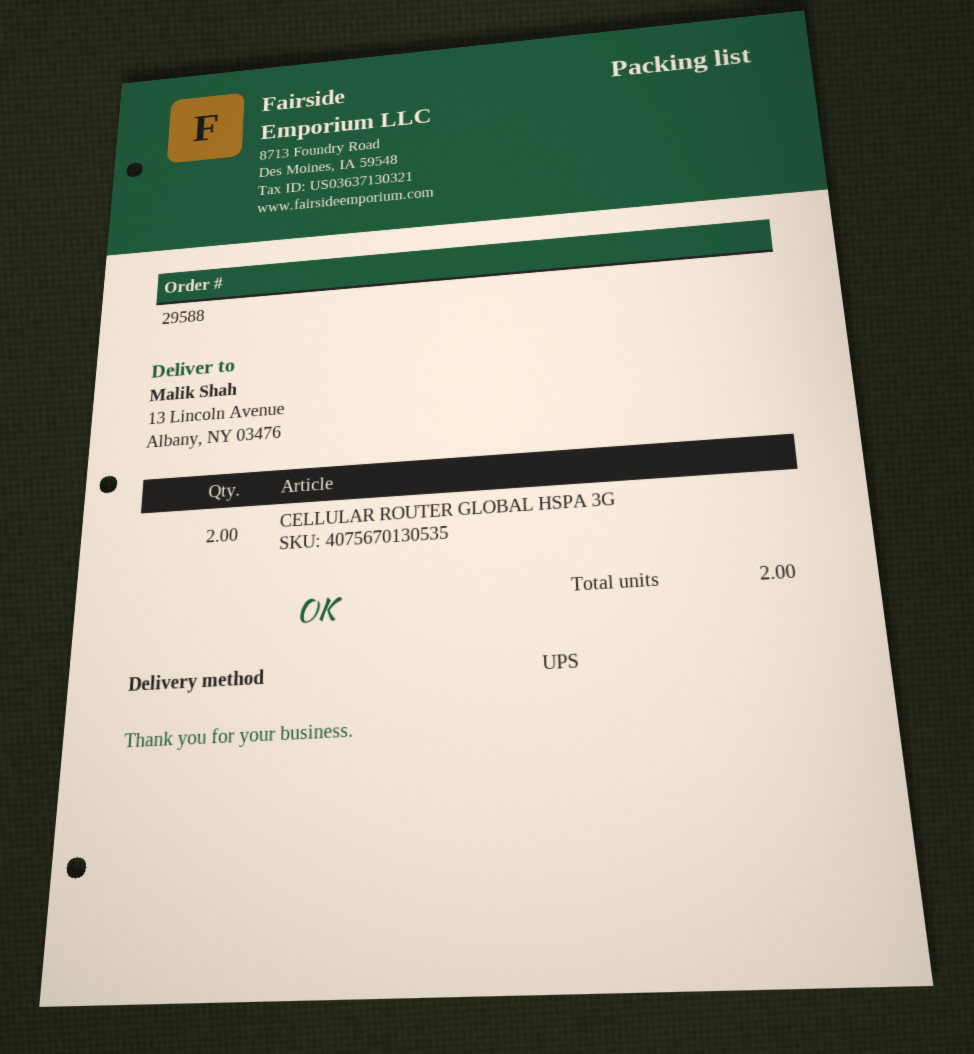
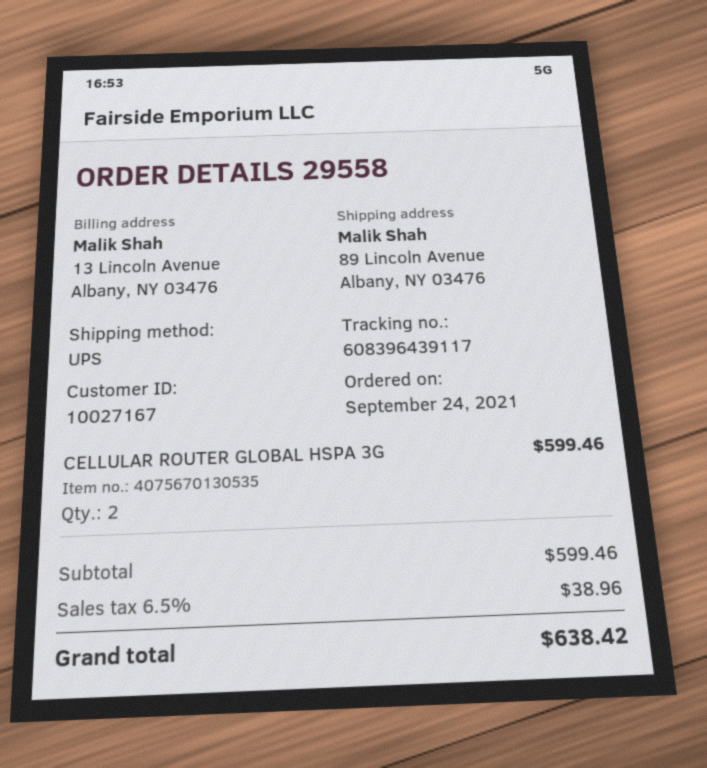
order number: 29588 -> 29558
ship to: 13 Lincoln Avenue, Albany, NY 03476 -> 89 Lincoln Avenue, Albany, NY 03476

